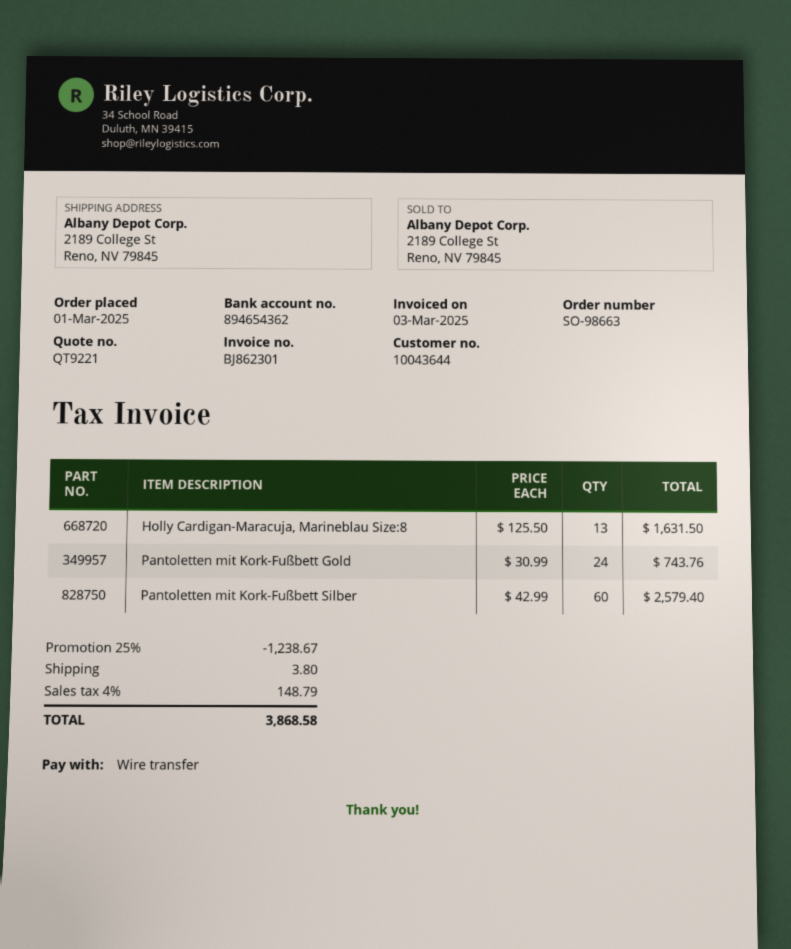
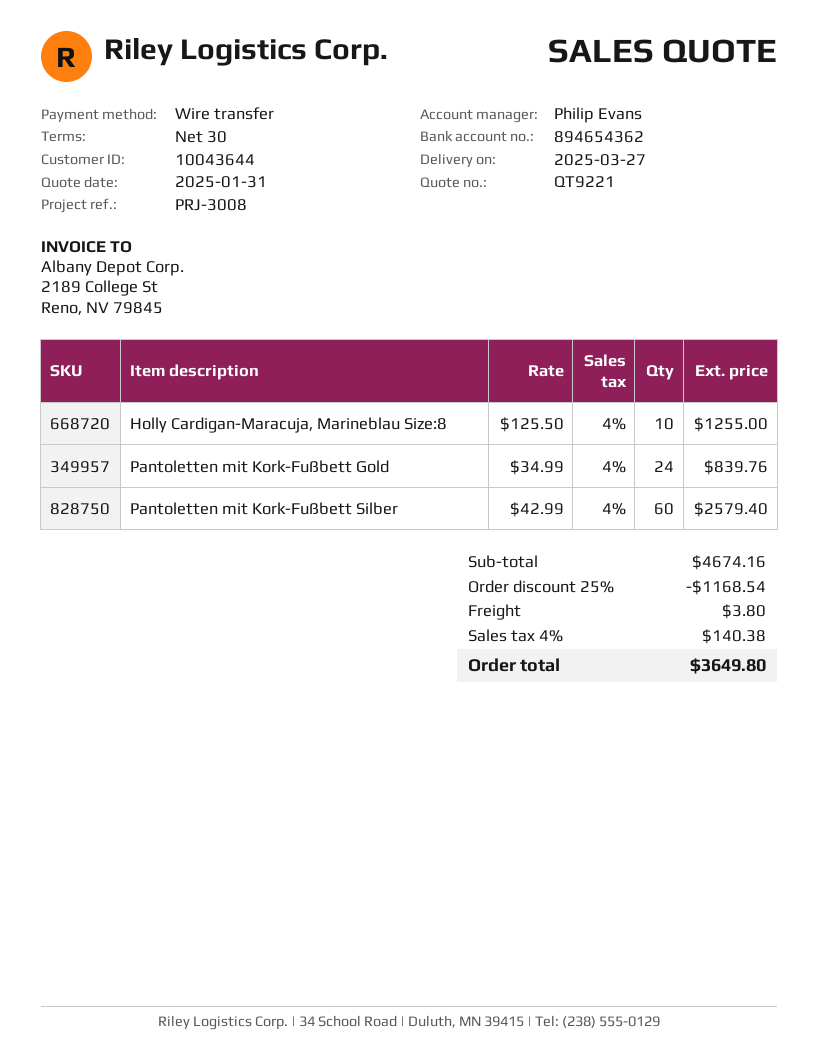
Holly Cardigan-Maracuja, Marineblau Size:8: 13 x 125.50 = 1631.50 -> 10 x 125.50 = 1255.00
Pantoletten mit Kork-Fußbett Gold: 24 x 30.99 = 743.76 -> 24 x 34.99 = 839.76
discount: 25% = 1238.67 -> 25% = 1168.54
tax: 4% = 148.79 -> 4% = 140.38
total: 3868.58 -> 3649.80

